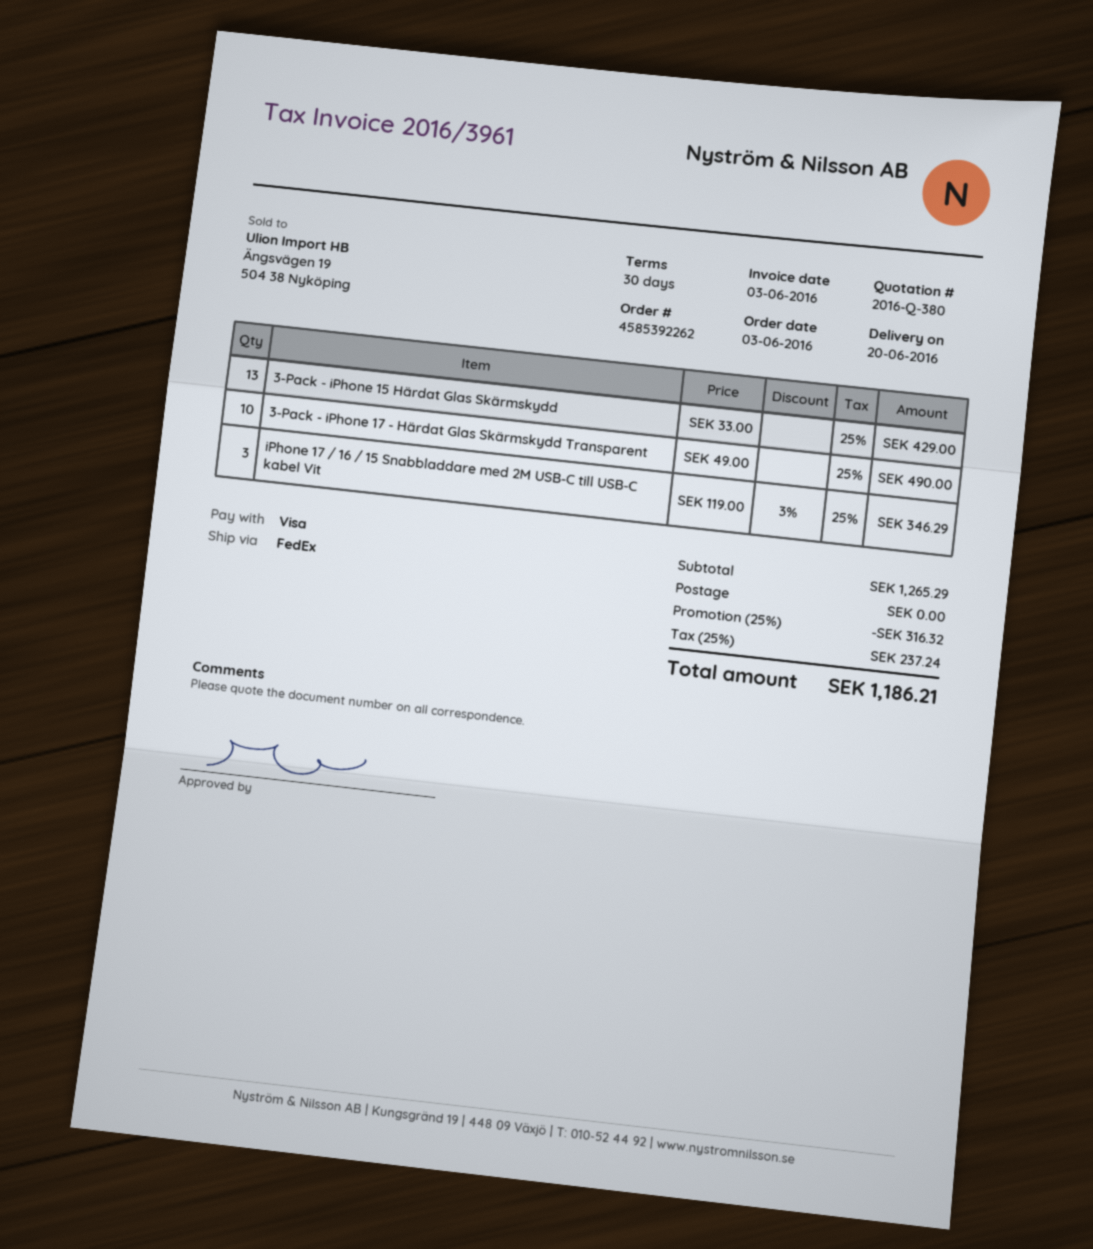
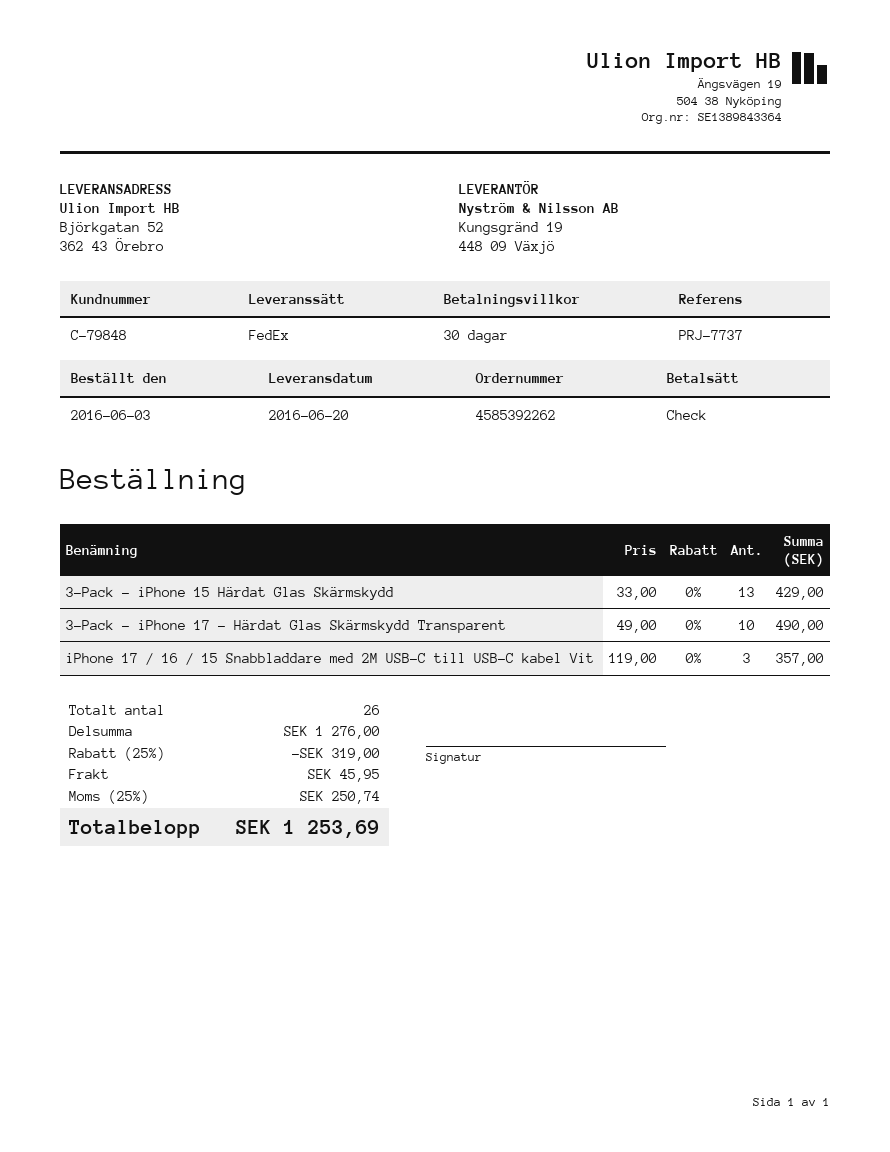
payment method: Visa -> cheque
iPhone 17 / 16 / 15 Snabbladdare med 2M USB-C till USB-C kabel Vit: 3 x 119.00 - 3% = 346.29 -> 3 x 119.00 = 357.00
subtotal: 1265.29 -> 1276.00
discount: 25% = 316.32 -> 25% = 319.00
shipping: 0.00 -> 45.95
tax: 25% = 237.24 -> 25% = 250.74
total: 1186.21 -> 1253.69

